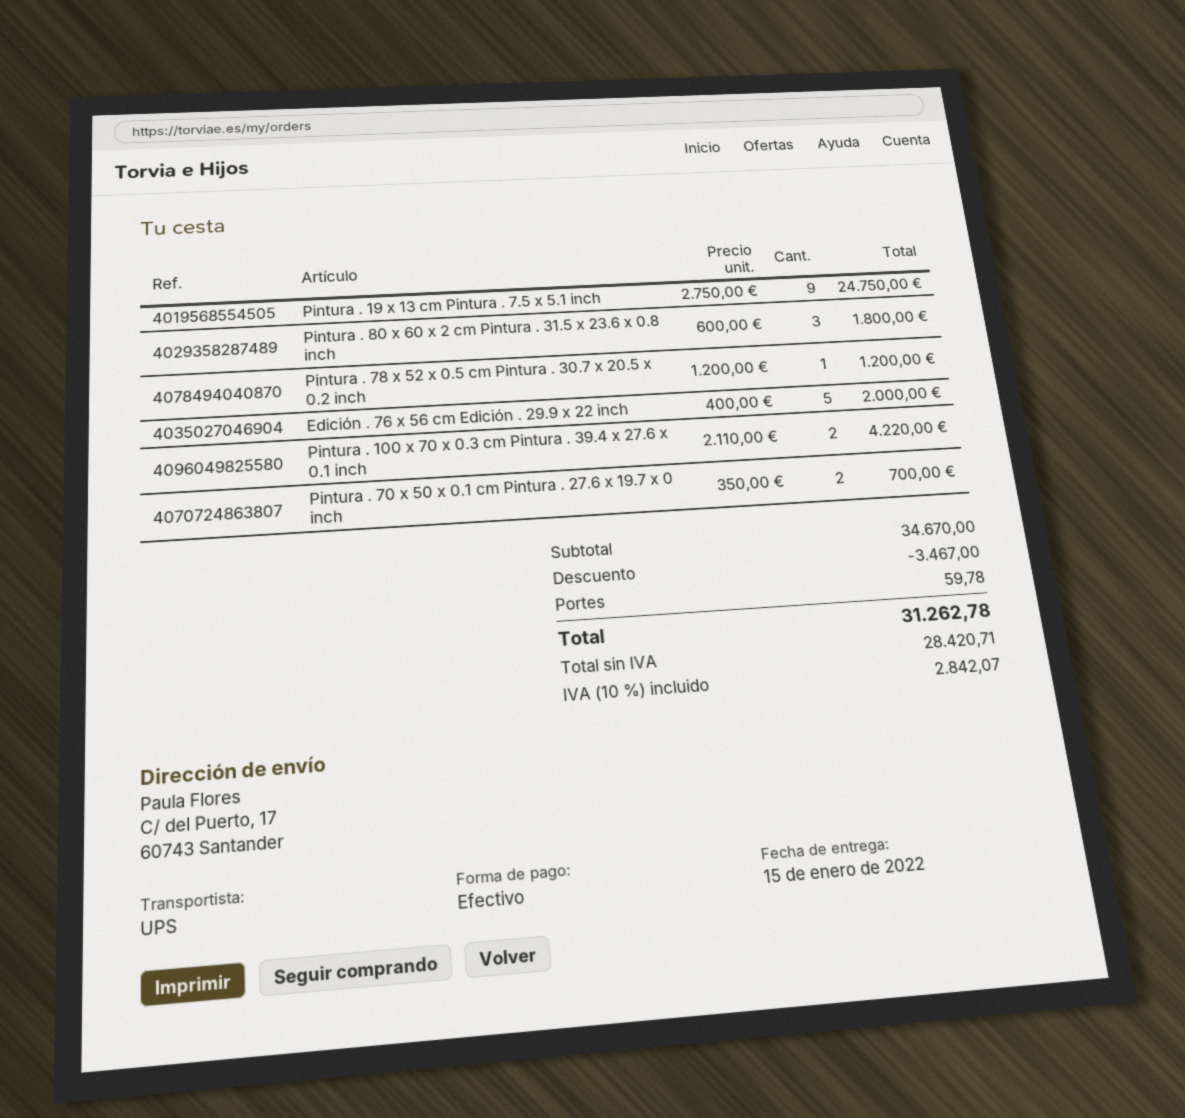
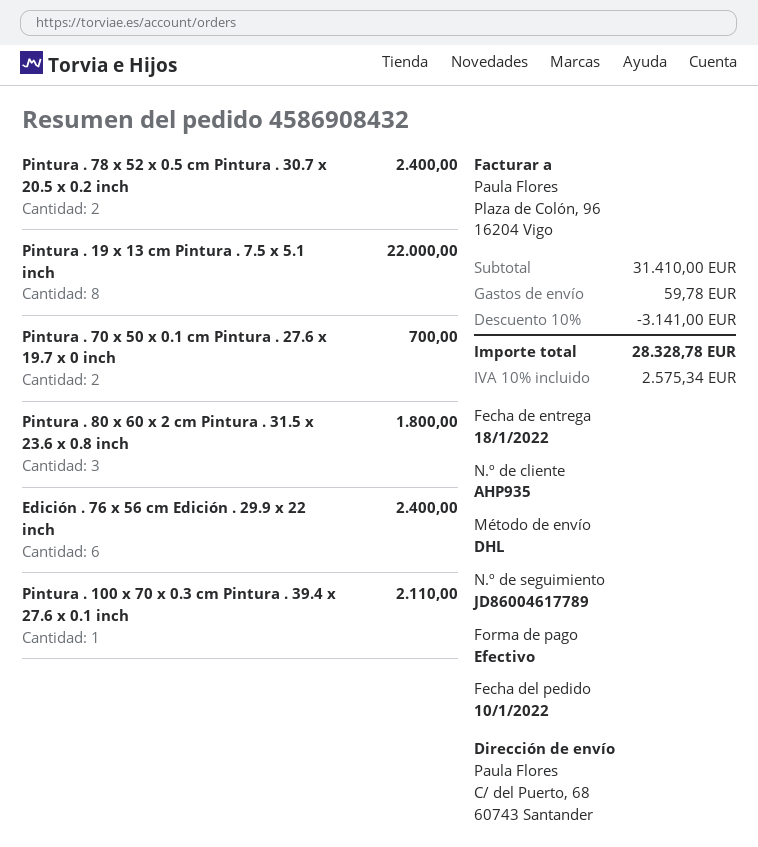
delivery date: 2022-01-15 -> 2022-01-18
shipping method: UPS -> DHL
ship to: C/ del Puerto, 17, 60743 Santander -> C/ del Puerto, 68, 60743 Santander
Pintura . 19 x 13 cm Pintura . 7.5 x 5.1 inch: 9 for 24750.00 -> 8 for 22000.00
Pintura . 78 x 52 x 0.5 cm Pintura . 30.7 x 20.5 x 0.2 inch: 1 for 1200.00 -> 2 for 2400.00
Edición . 76 x 56 cm Edición . 29.9 x 22 inch: 5 for 2000.00 -> 6 for 2400.00
Pintura . 100 x 70 x 0.3 cm Pintura . 39.4 x 27.6 x 0.1 inch: 2 for 4220.00 -> 1 for 2110.00
subtotal: 34670.00 -> 31410.00
discount: 3467.00 -> 3141.00
tax: 10% = 2842.07 -> 10% = 2575.34
total: 31262.78 -> 28328.78

